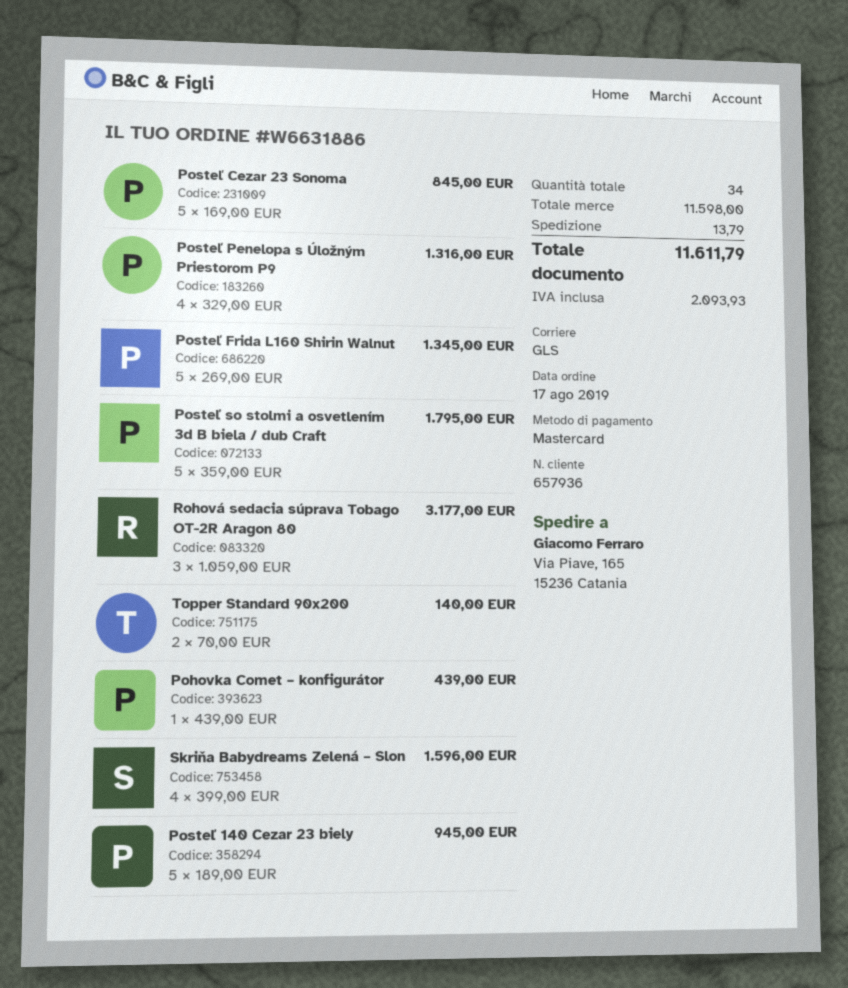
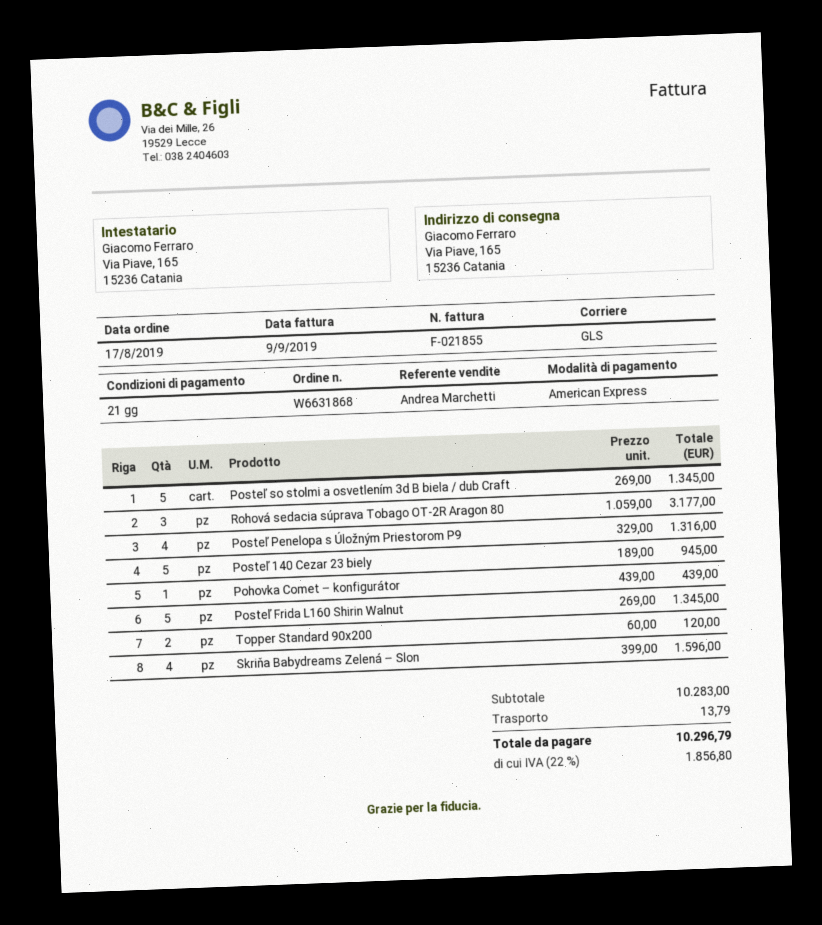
order number: W6631886 -> W6631868
payment method: Mastercard -> American Express
Posteľ Cezar 23 Sonoma: 5 x 169.00 = 845.00 -> none
Posteľ so stolmi a osvetlením 3d B biela / dub Craft: 5 x 359.00 = 1795.00 -> 5 x 269.00 = 1345.00
Topper Standard 90x200: 2 x 70.00 = 140.00 -> 2 x 60.00 = 120.00
subtotal: 11598.00 -> 10283.00
tax: 2093.93 -> 1856.80
total: 11611.79 -> 10296.79

